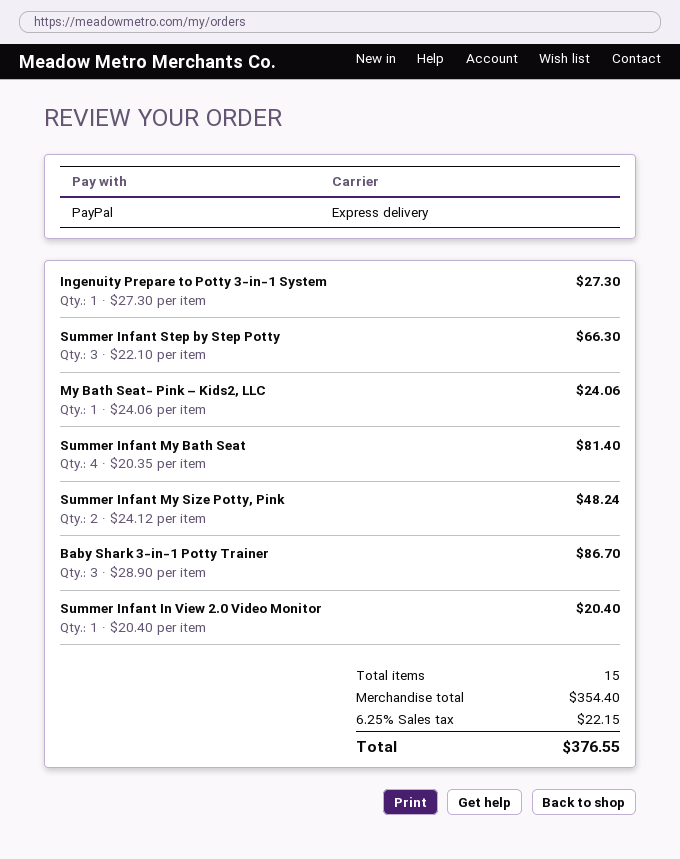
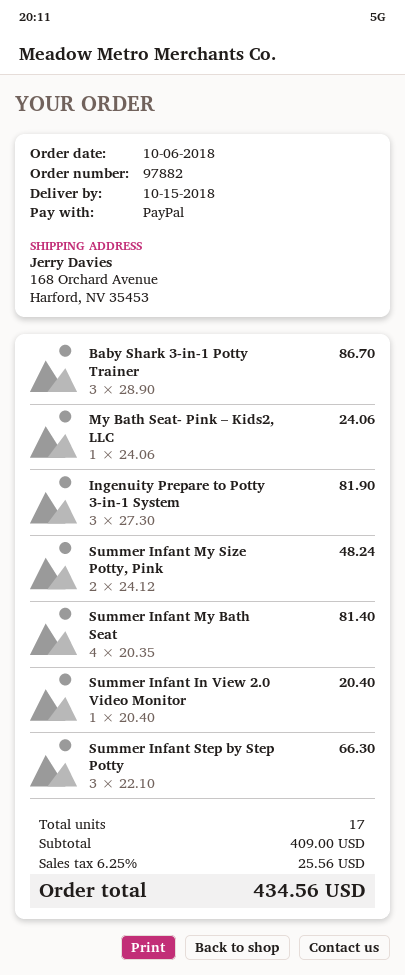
Ingenuity Prepare to Potty 3-in-1 System: 1 x 27.30 = 27.30 -> 3 x 27.30 = 81.90
total quantity: 15 -> 17
subtotal: 354.40 -> 409.00
tax: 6.25% = 22.15 -> 6.25% = 25.56
total: 376.55 -> 434.56

